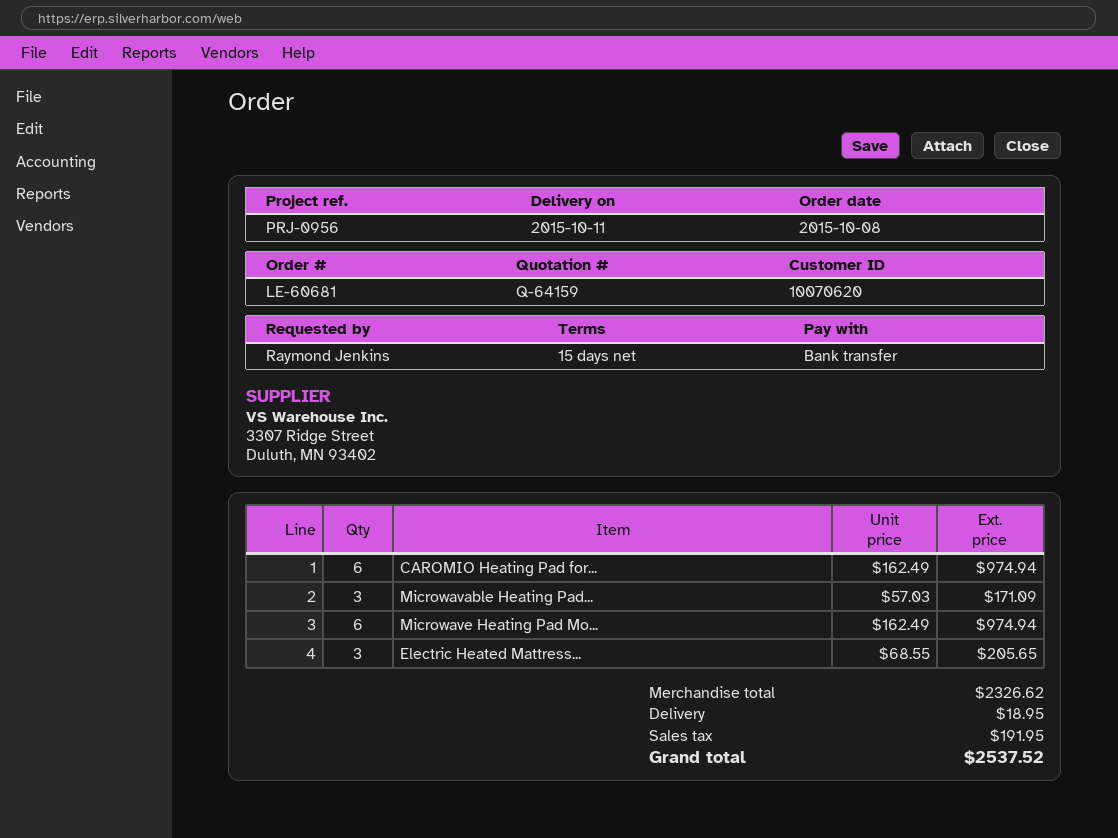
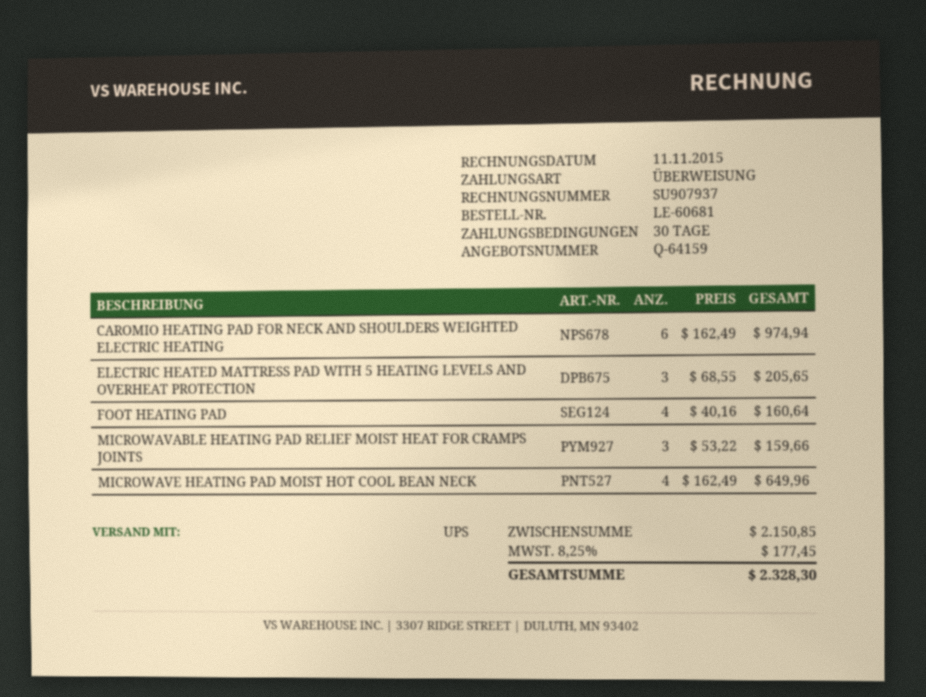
payment terms: 15 days -> 30 days
Microwavable Heating Pad...: 3 x 57.03 = 171.09 -> 3 x 53.22 = 159.66
Microwave Heating Pad Mo...: 6 x 162.49 = 974.94 -> 4 x 162.49 = 649.96
FOOT HEATING PAD: none -> 4 x 40.16 = 160.64
subtotal: 2326.62 -> 2150.85
shipping: 18.95 -> none
tax: 191.95 -> 177.45
total: 2537.52 -> 2328.30

